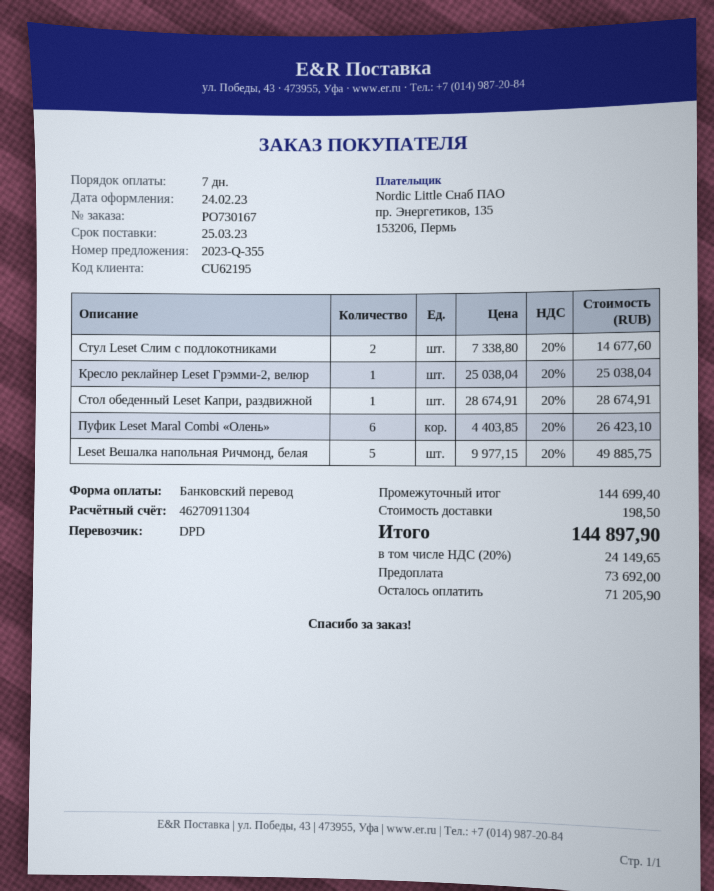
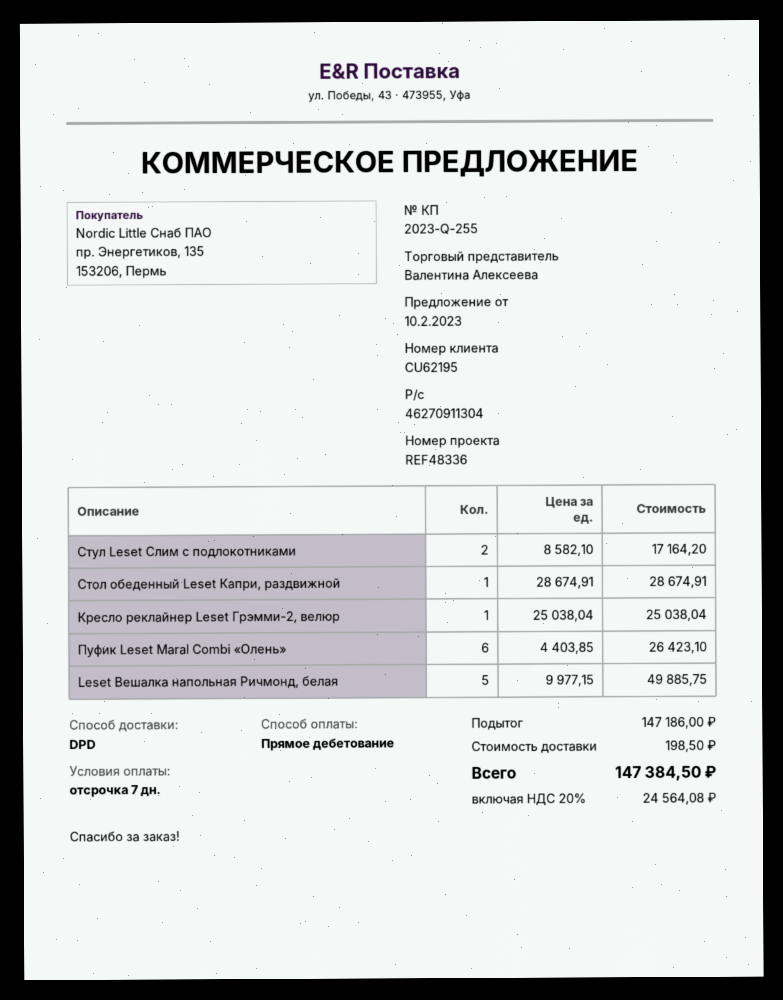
quote number: 2023-Q-355 -> 2023-Q-255
payment method: bank transfer -> direct debit
Стул Leset Слим с подлокотниками: 2 x 7338.80 = 14677.60 -> 2 x 8582.10 = 17164.20
subtotal: 144699.40 -> 147186.00
tax: 20% = 24149.65 -> 20% = 24564.08
total: 144897.90 -> 147384.50

